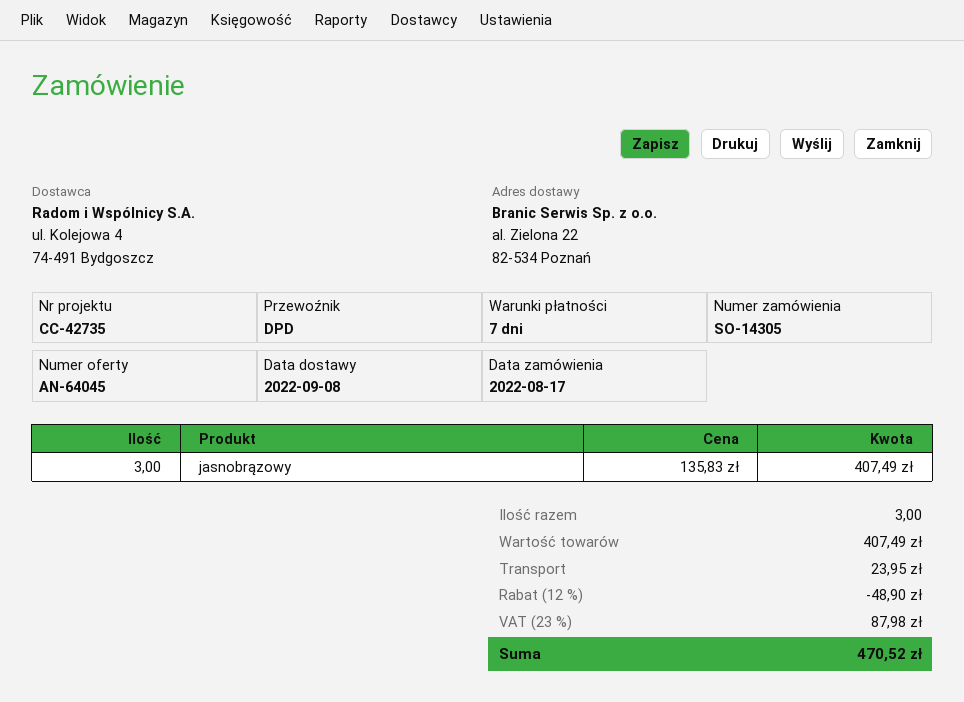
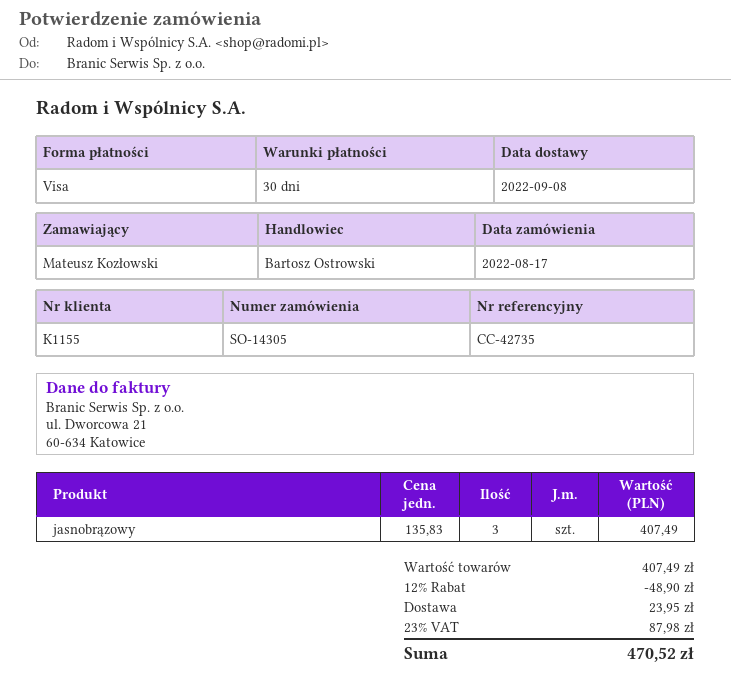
payment terms: 7 days -> 30 days

